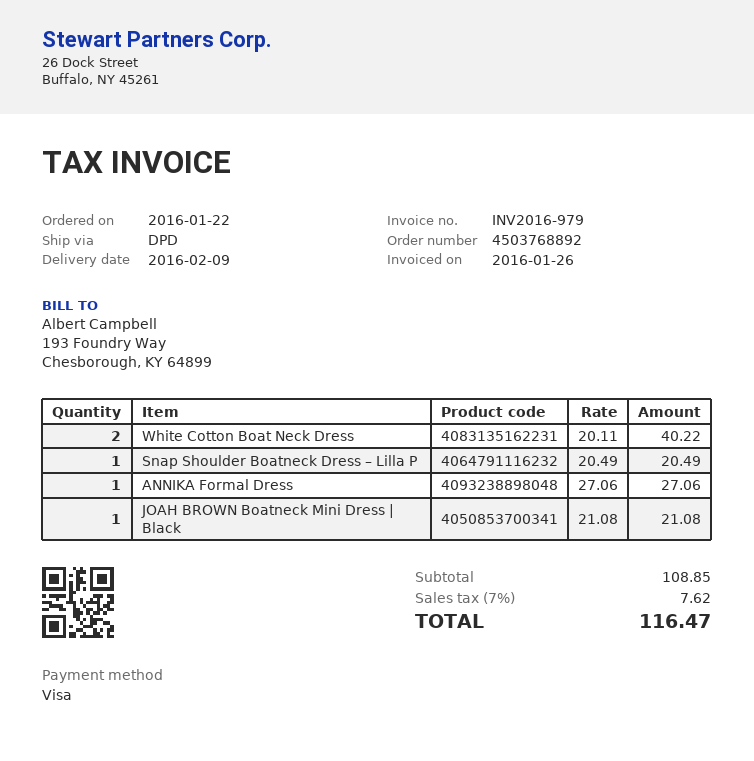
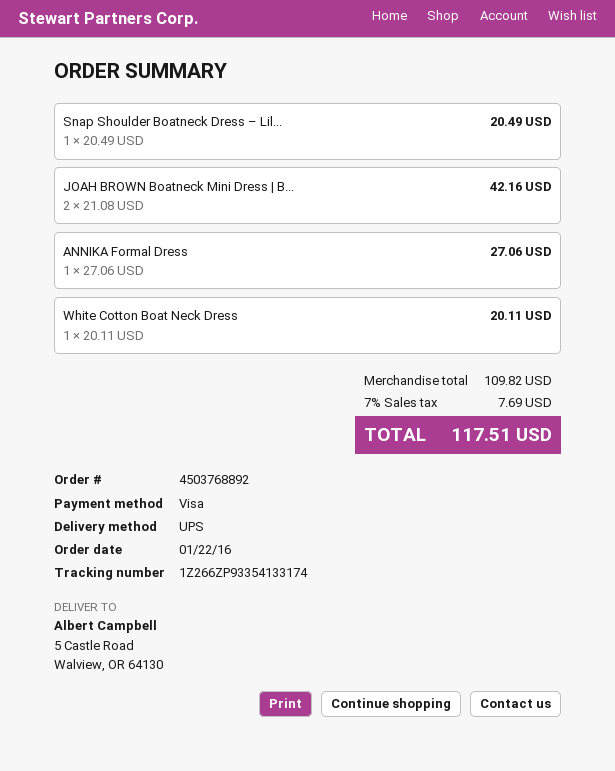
shipping method: DPD -> UPS
White Cotton Boat Neck Dress: 2 x 20.11 = 40.22 -> 1 x 20.11 = 20.11
JOAH BROWN Boatneck Mini Dress | Black: 1 x 21.08 = 21.08 -> 2 x 21.08 = 42.16
subtotal: 108.85 -> 109.82
tax: 7% = 7.62 -> 7% = 7.69
total: 116.47 -> 117.51

